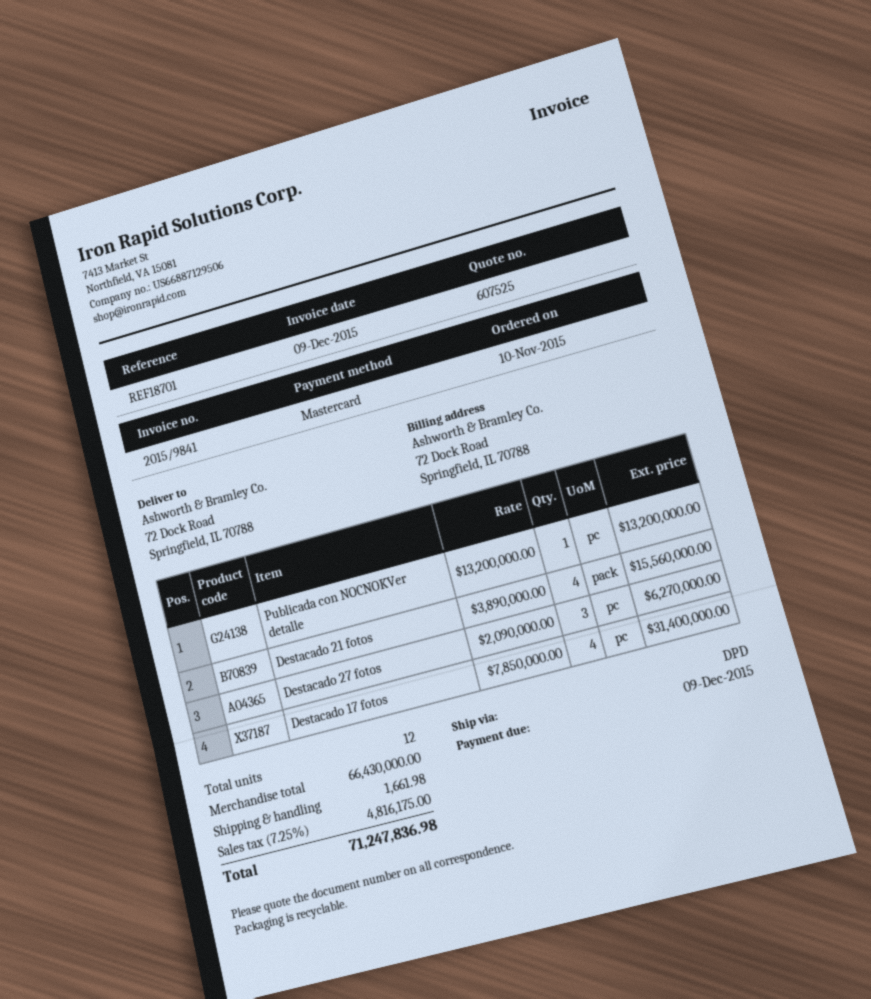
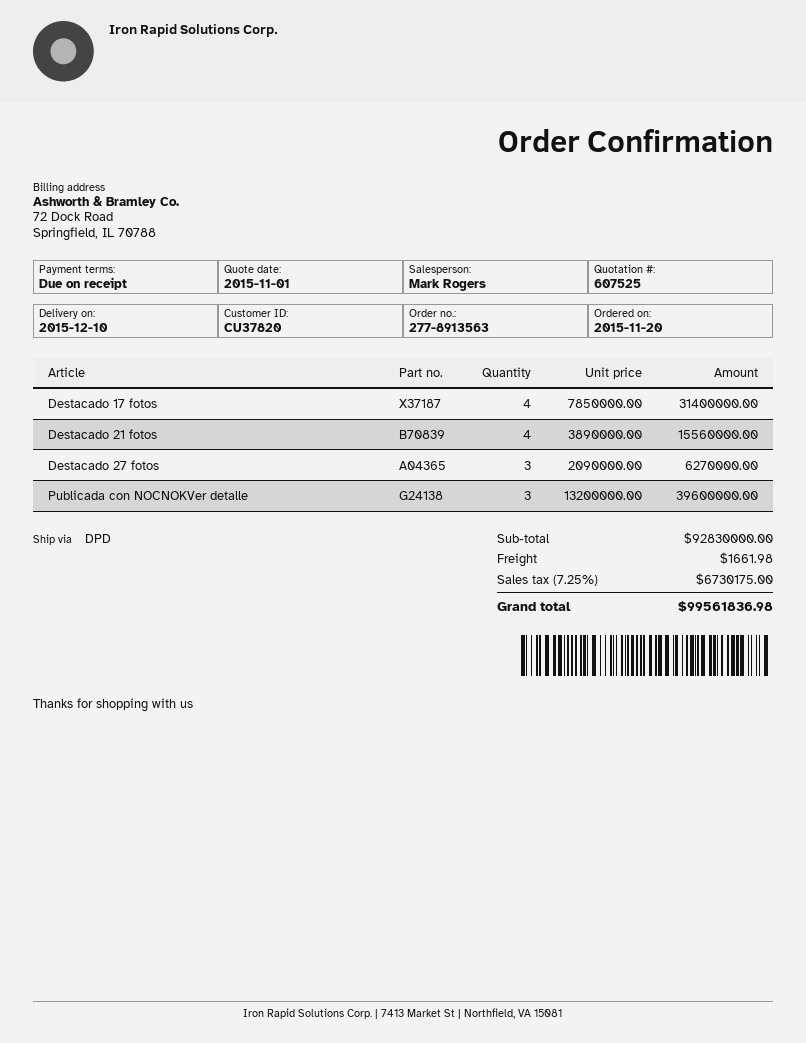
order date: 2015-11-10 -> 2015-11-20
Publicada con NOCNOKVer detalle: 1 x 13200000.00 = 13200000.00 -> 3 x 13200000.00 = 39600000.00
subtotal: 66430000.00 -> 92830000.00
tax: 7.25% = 4816175.00 -> 7.25% = 6730175.00
total: 71247836.98 -> 99561836.98

